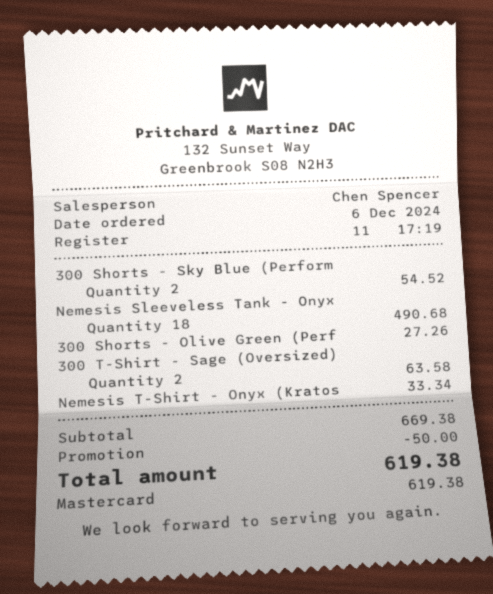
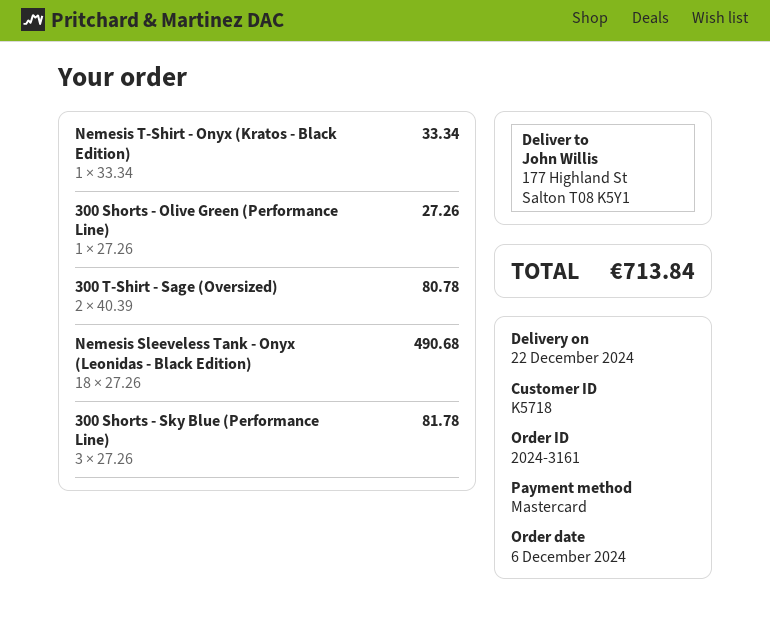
300 Shorts - Sky Blue (Perform: 2 for 54.52 -> 3 for 81.78
300 T-Shirt - Sage (Oversized): 2 for 63.58 -> 2 for 80.78
discount: 50.00 -> none
total: 619.38 -> 713.84

